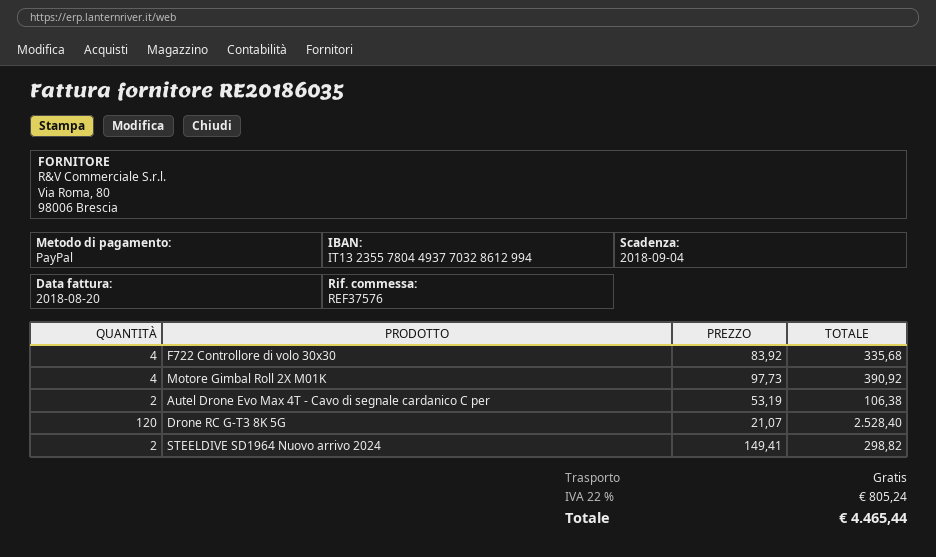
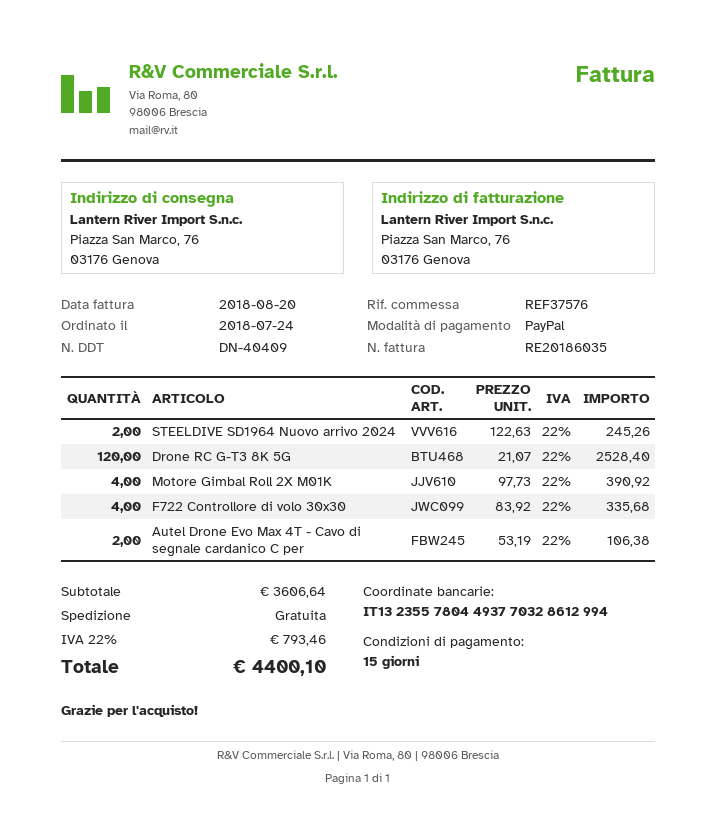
STEELDIVE SD1964 Nuovo arrivo 2024: 2 x 149.41 = 298.82 -> 2 x 122.63 = 245.26
tax: 22% = 805.24 -> 22% = 793.46
total: 4465.44 -> 4400.10

